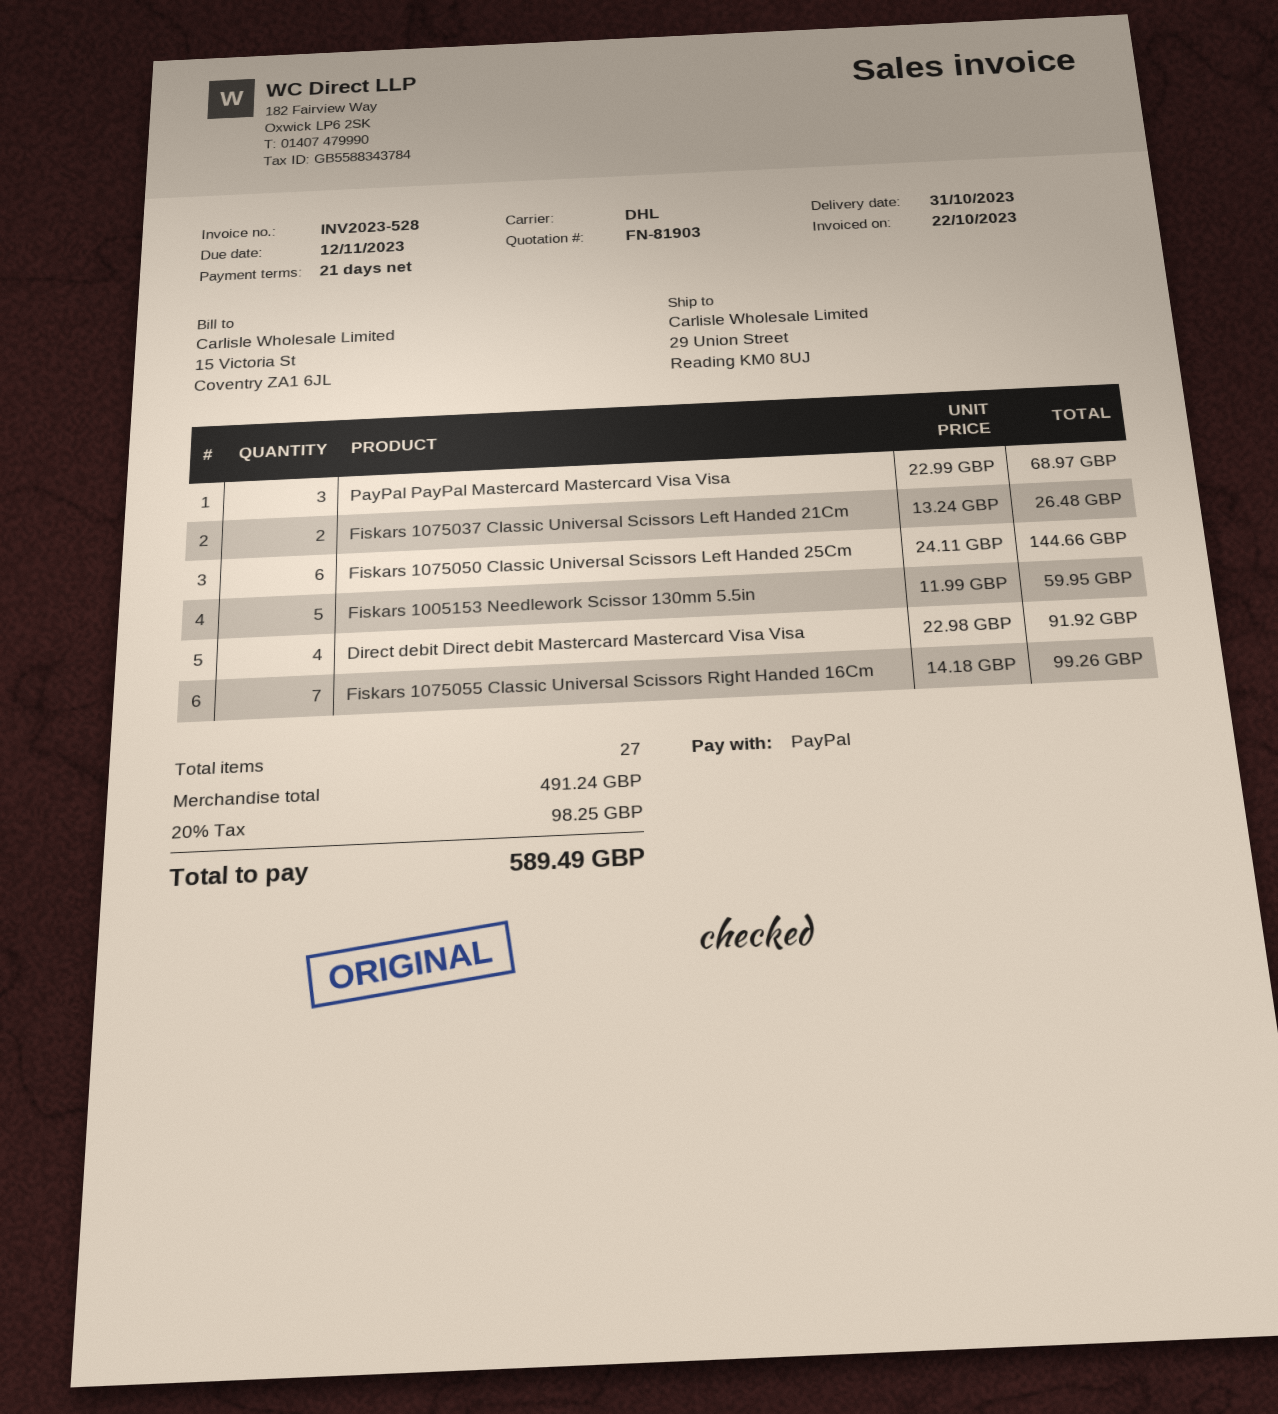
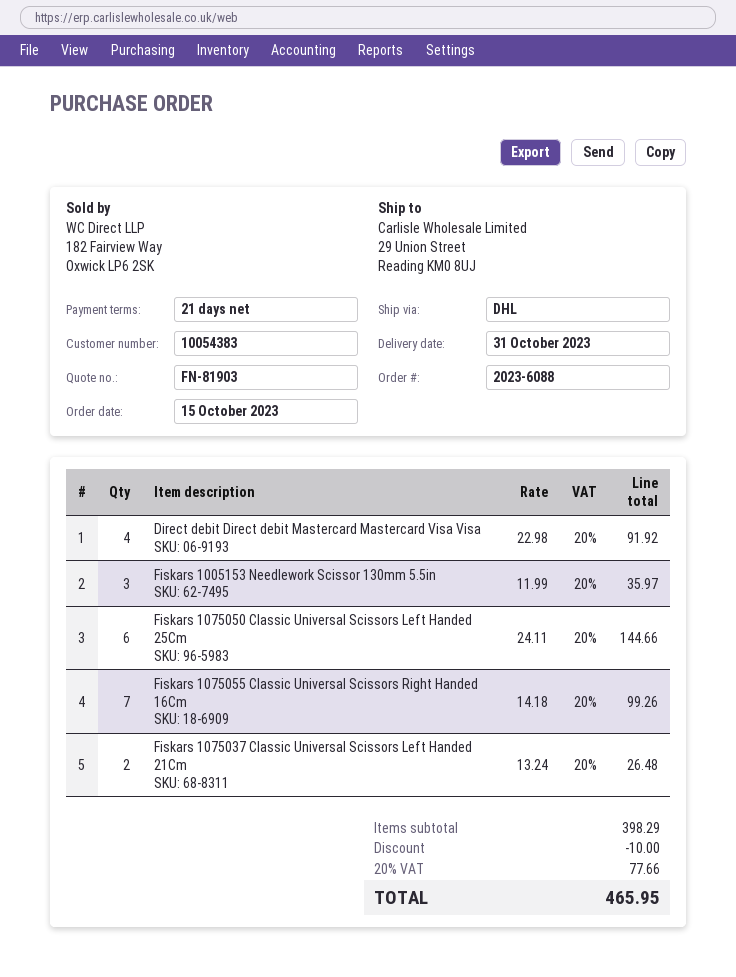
PayPal PayPal Mastercard Mastercard Visa Visa: 3 x 22.99 = 68.97 -> none
Fiskars 1005153 Needlework Scissor 130mm 5.5in: 5 x 11.99 = 59.95 -> 3 x 11.99 = 35.97
subtotal: 491.24 -> 398.29
discount: none -> 10.00
tax: 20% = 98.25 -> 20% = 77.66
total: 589.49 -> 465.95

